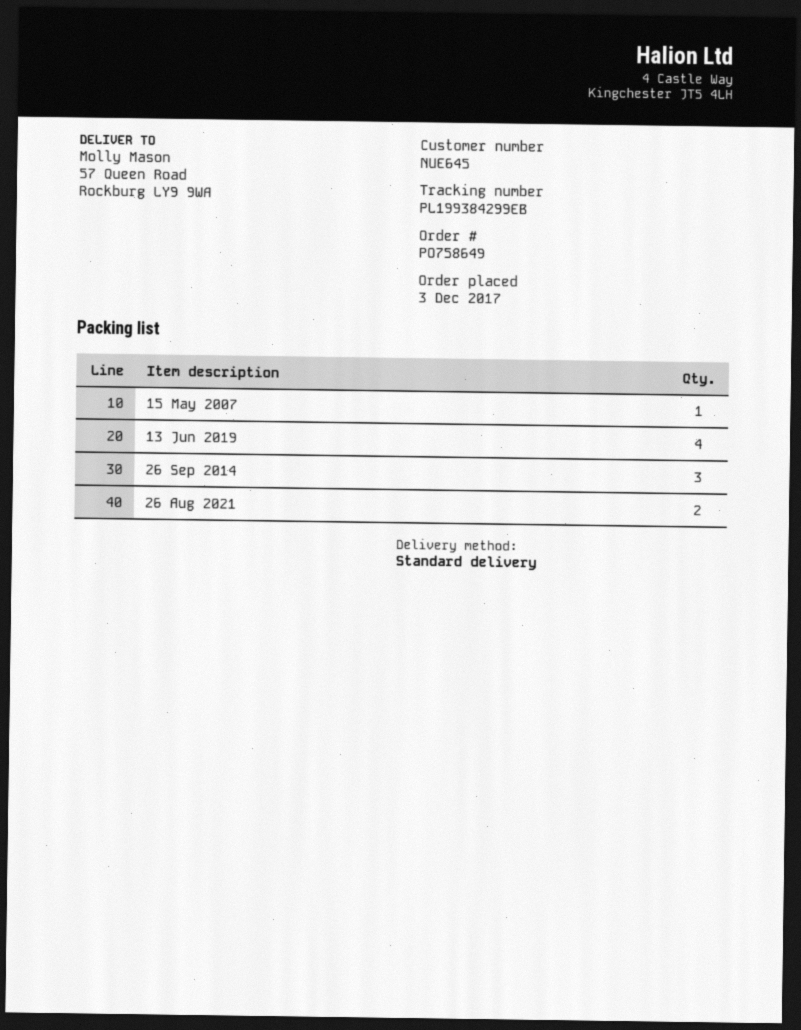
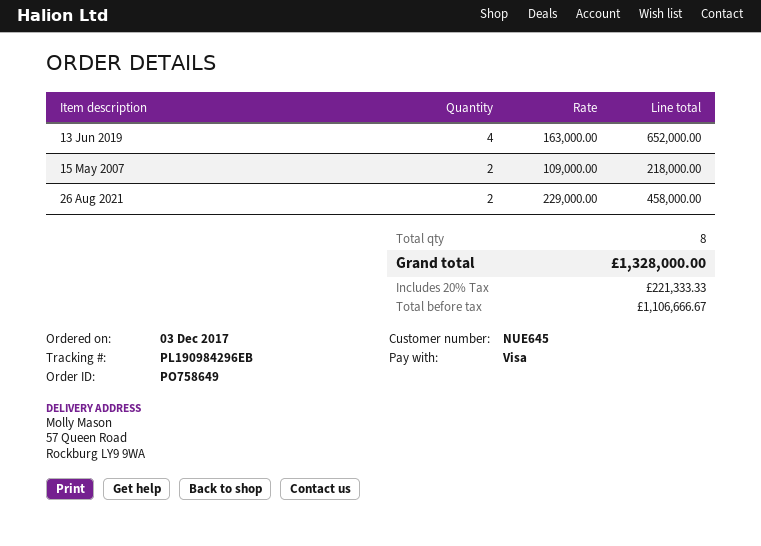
tracking number: PL199384299EB -> PL190984296EB
15 May 2007: 1 -> 2
26 Sep 2014: 3 -> none

